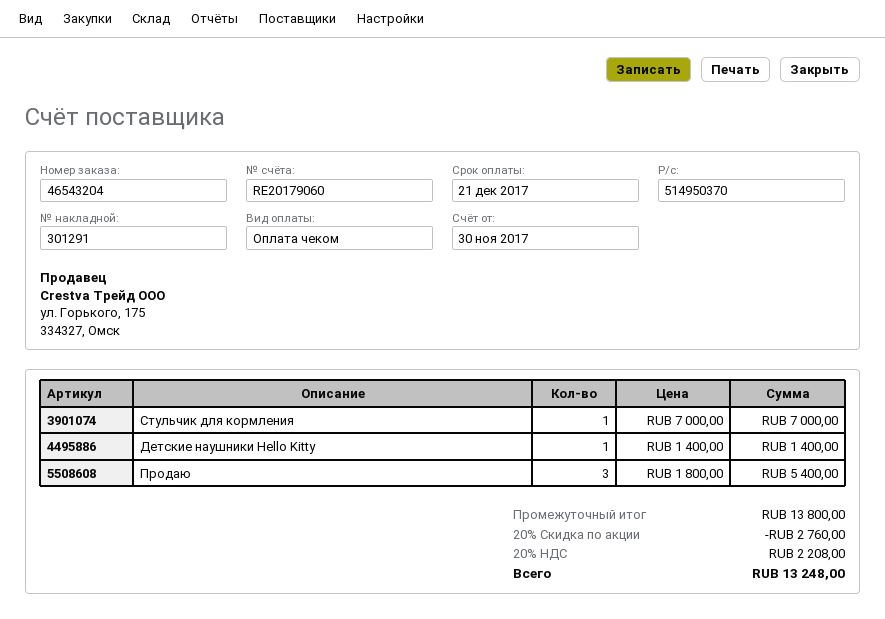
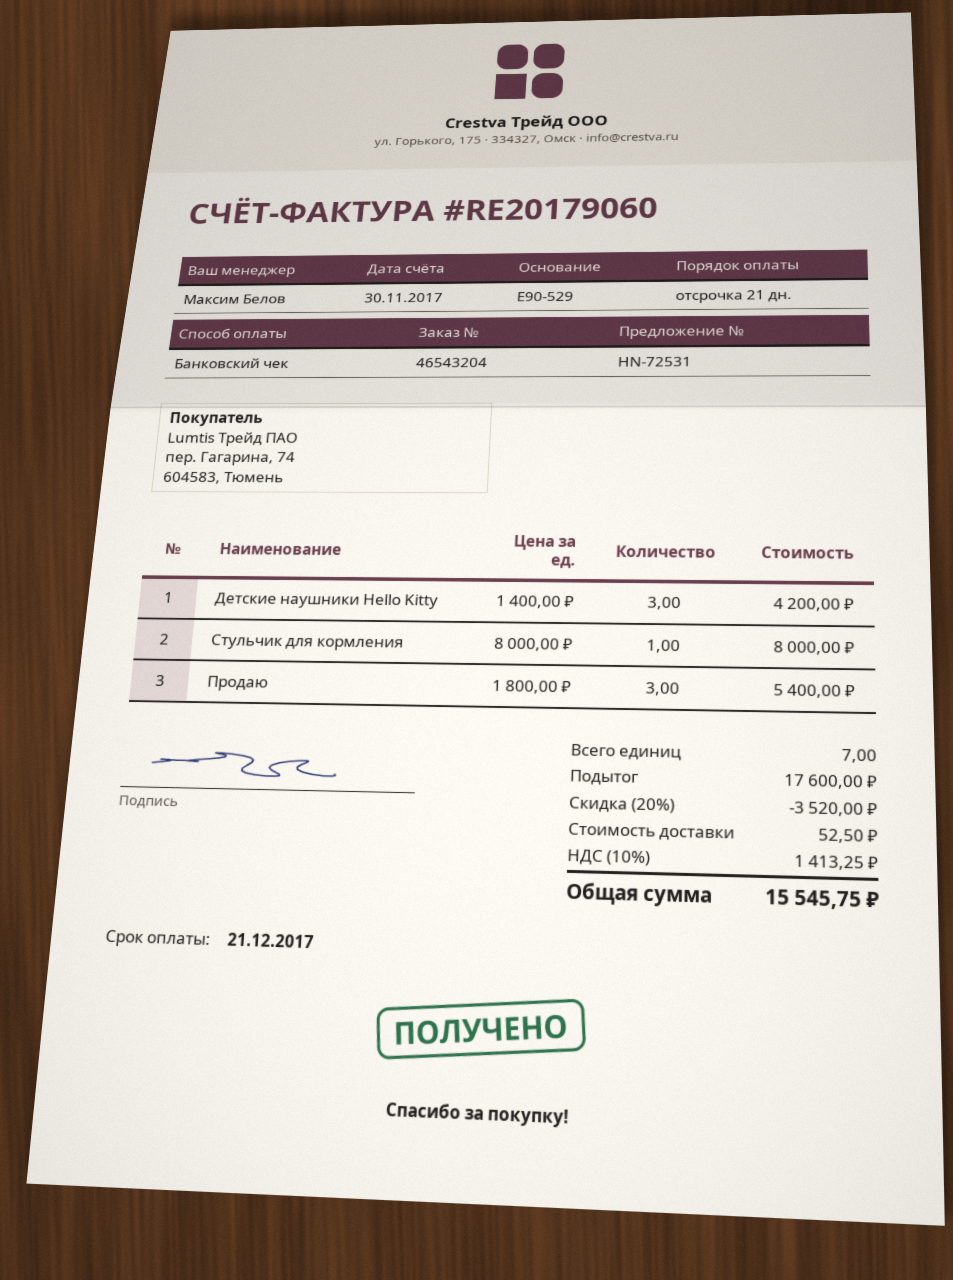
Стульчик для кормления: 1 x 7000.00 = 7000.00 -> 1 x 8000.00 = 8000.00
Детские наушники Hello Kitty: 1 x 1400.00 = 1400.00 -> 3 x 1400.00 = 4200.00
subtotal: 13800.00 -> 17600.00
discount: 20% = 2760.00 -> 20% = 3520.00
shipping: none -> 52.50
tax: 20% = 2208.00 -> 10% = 1413.25
total: 13248.00 -> 15545.75

